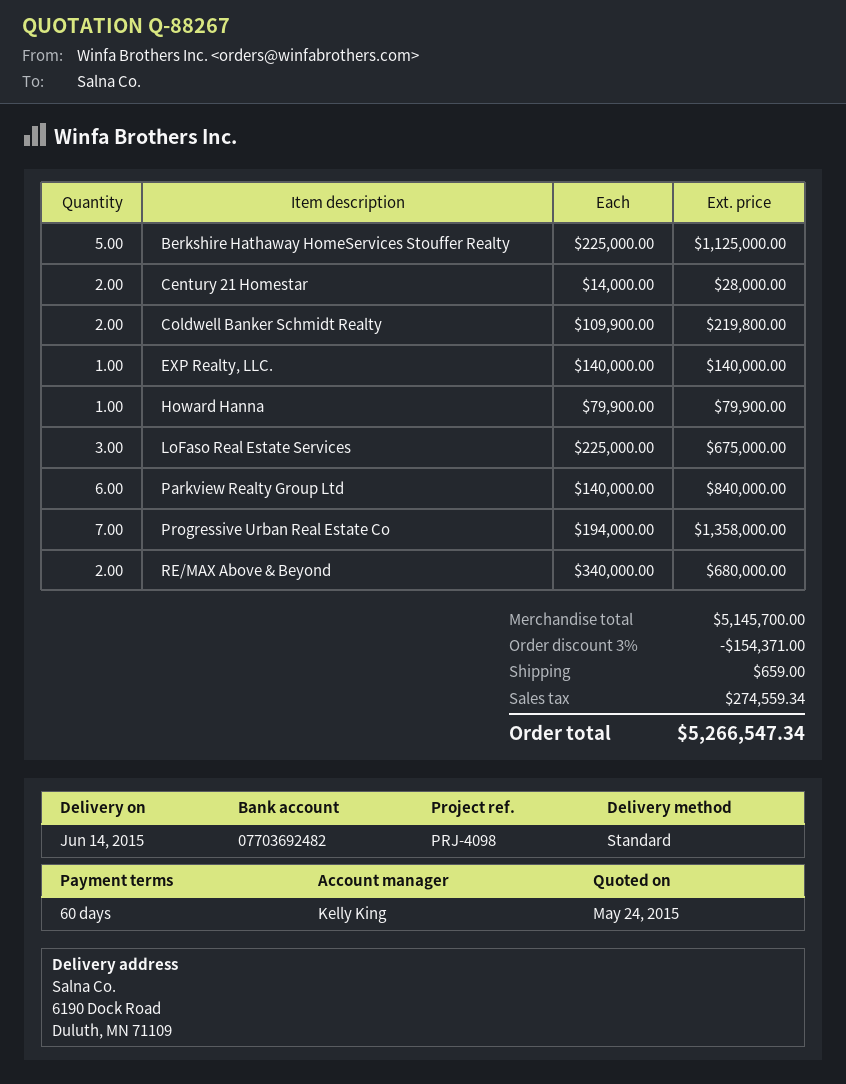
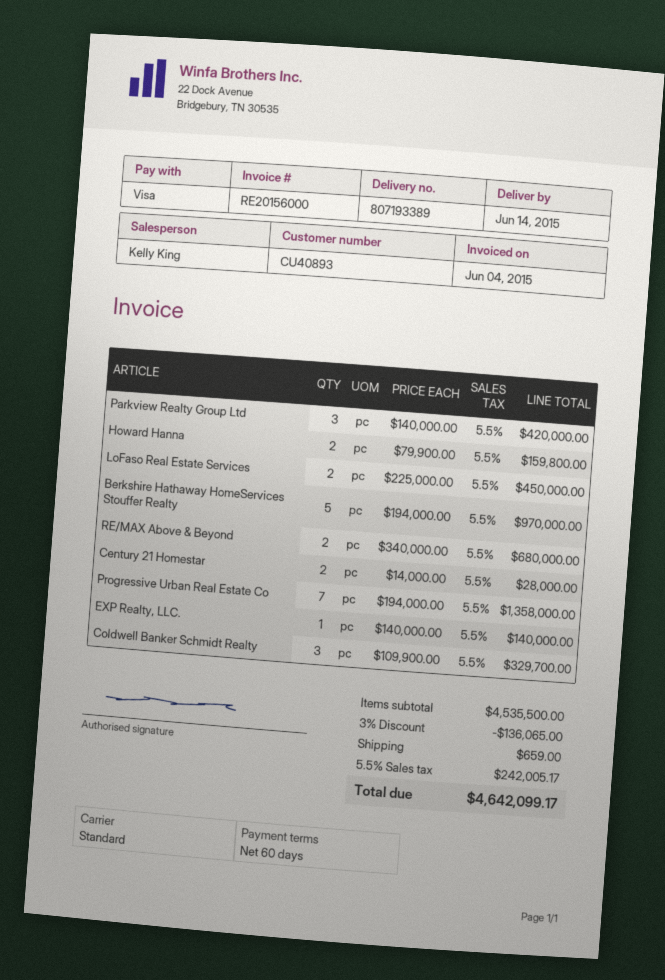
Berkshire Hathaway HomeServices Stouffer Realty: 5 x 225000.00 = 1125000.00 -> 5 x 194000.00 = 970000.00
Coldwell Banker Schmidt Realty: 2 x 109900.00 = 219800.00 -> 3 x 109900.00 = 329700.00
Howard Hanna: 1 x 79900.00 = 79900.00 -> 2 x 79900.00 = 159800.00
LoFaso Real Estate Services: 3 x 225000.00 = 675000.00 -> 2 x 225000.00 = 450000.00
Parkview Realty Group Ltd: 6 x 140000.00 = 840000.00 -> 3 x 140000.00 = 420000.00
subtotal: 5145700.00 -> 4535500.00
discount: 3% = 154371.00 -> 3% = 136065.00
tax: 274559.34 -> 242005.17
total: 5266547.34 -> 4642099.17

